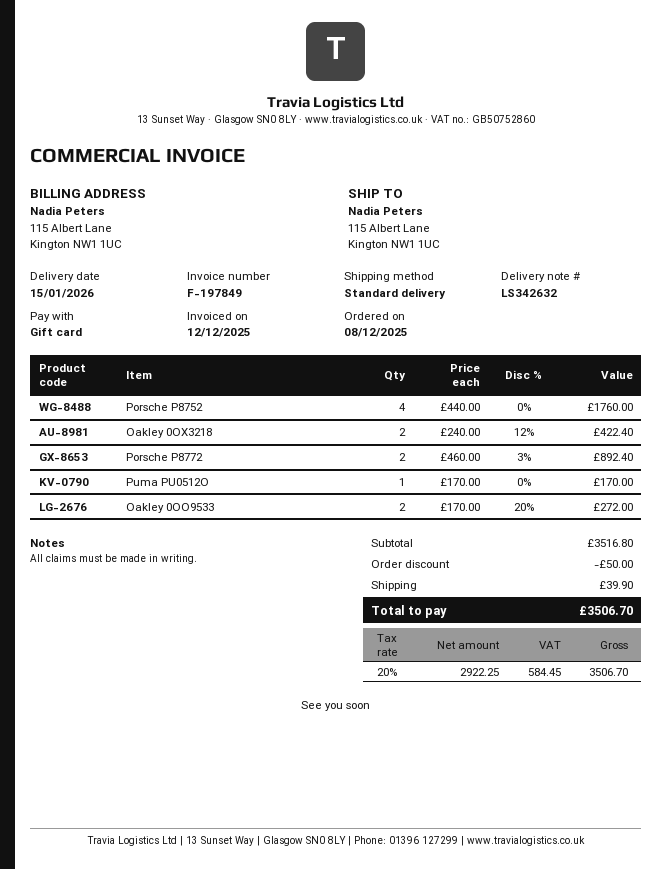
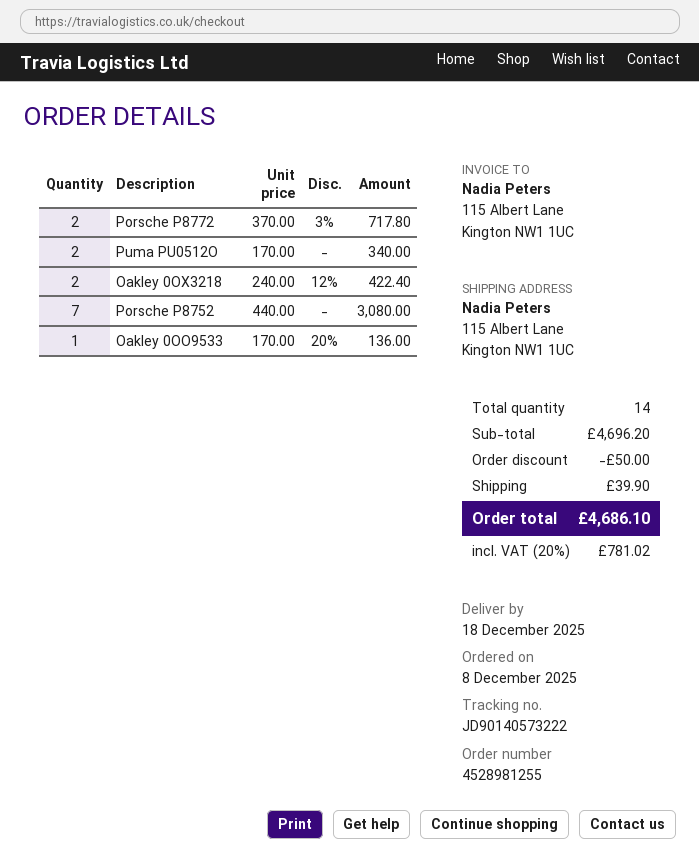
delivery date: 2026-01-15 -> 2025-12-18
Porsche P8752: 4 x 440.00 = 1760.00 -> 7 x 440.00 = 3080.00
Porsche P8772: 2 x 460.00 - 3% = 892.40 -> 2 x 370.00 - 3% = 717.80
Puma PU0512O: 1 x 170.00 = 170.00 -> 2 x 170.00 = 340.00
Oakley 0OO9533: 2 x 170.00 - 20% = 272.00 -> 1 x 170.00 - 20% = 136.00
subtotal: 3516.80 -> 4696.20
tax: 20% = 584.45 -> 20% = 781.02
total: 3506.70 -> 4686.10

